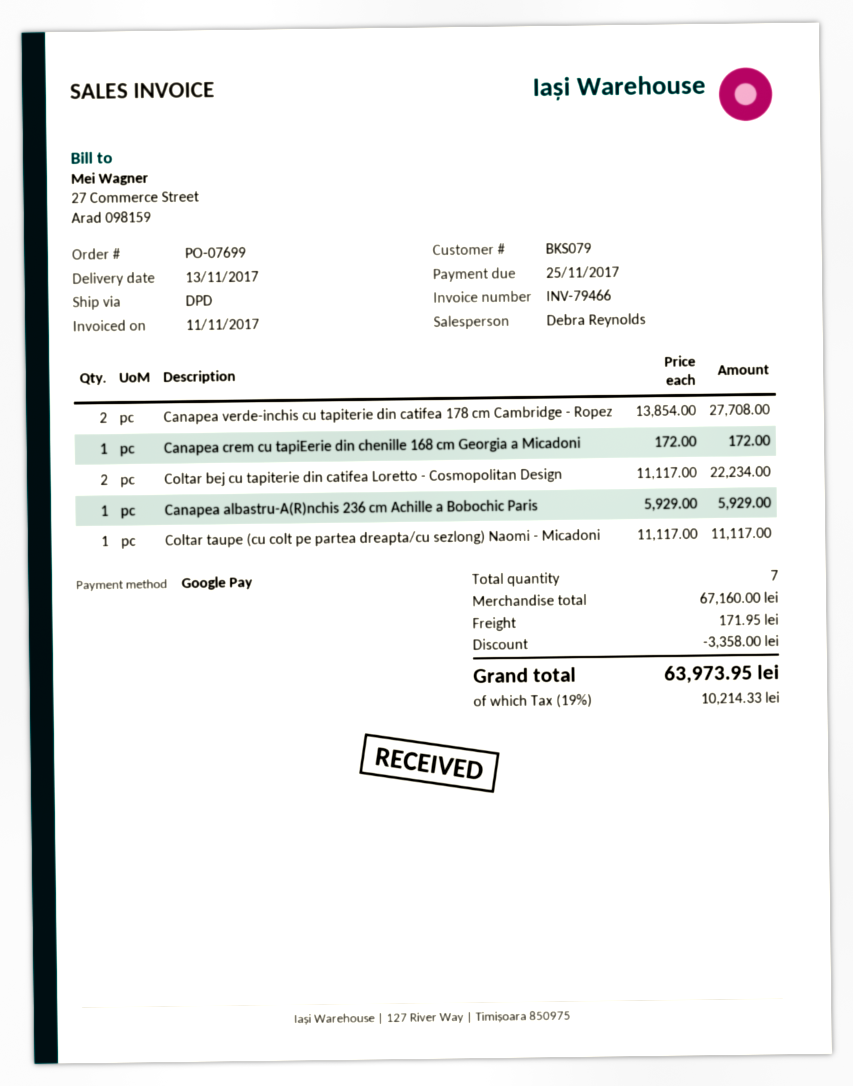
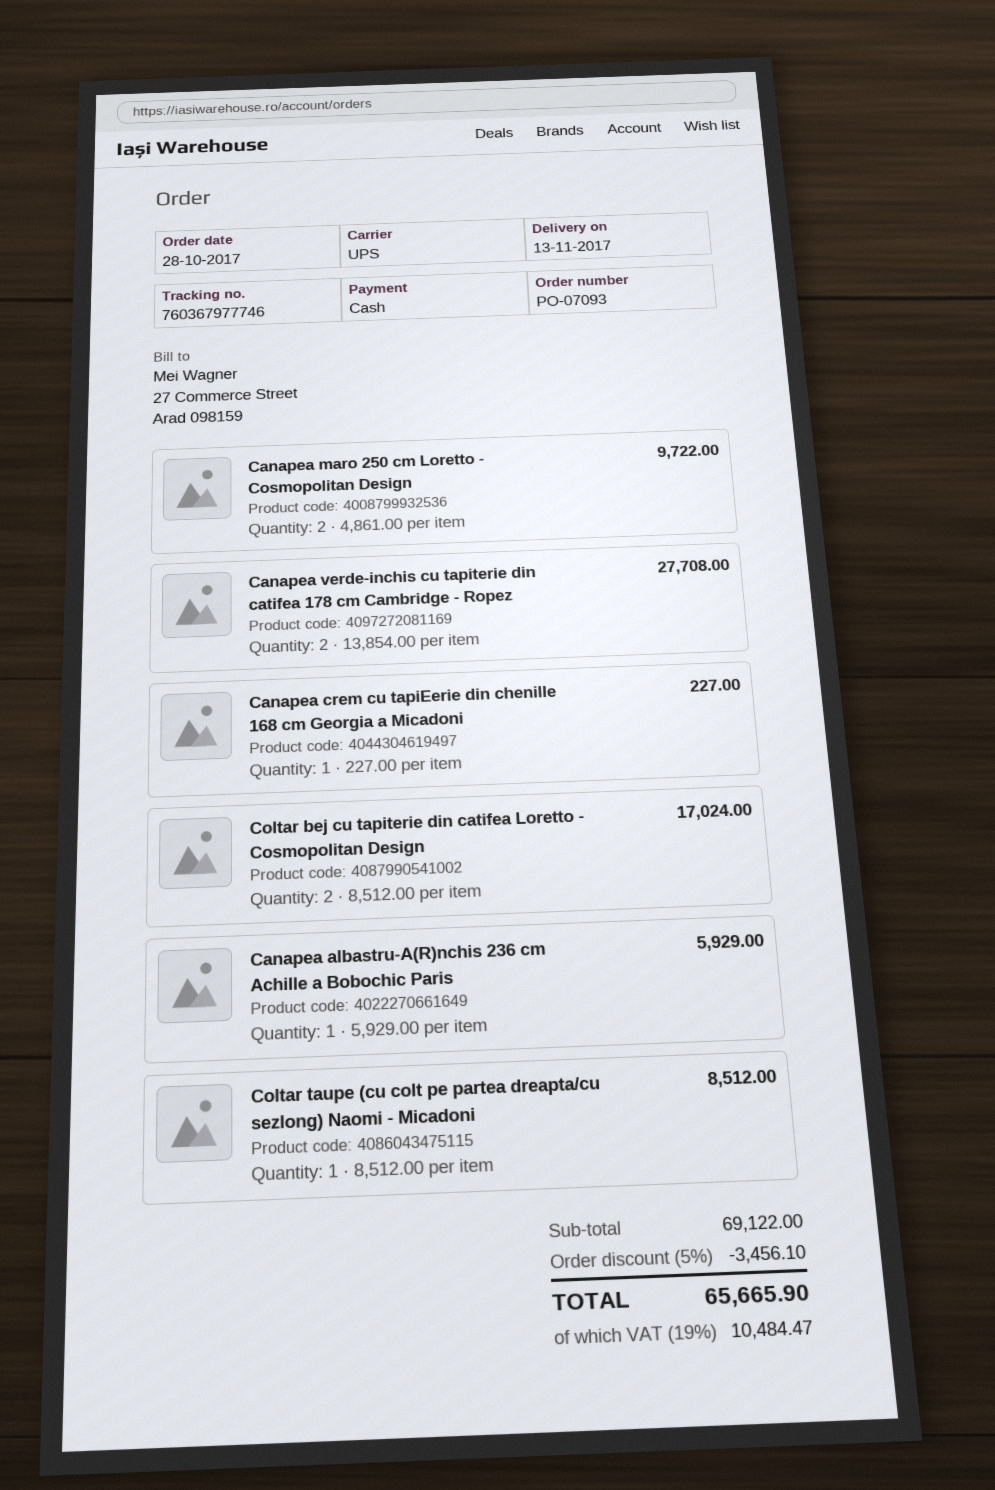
order number: PO-07699 -> PO-07093
payment method: Google Pay -> cash
shipping method: DPD -> UPS
Canapea crem cu tapiEerie din chenille 168 cm Georgia a Micadoni: 1 x 172.00 = 172.00 -> 1 x 227.00 = 227.00
Coltar bej cu tapiterie din catifea Loretto - Cosmopolitan Design: 2 x 11117.00 = 22234.00 -> 2 x 8512.00 = 17024.00
Coltar taupe (cu colt pe partea dreapta/cu sezlong) Naomi - Micadoni: 1 x 11117.00 = 11117.00 -> 1 x 8512.00 = 8512.00
Canapea maro 250 cm Loretto - Cosmopolitan Design: none -> 2 x 4861.00 = 9722.00
subtotal: 67160.00 -> 69122.00
discount: 3358.00 -> 3456.10
shipping: 171.95 -> none
tax: 19% = 10214.33 -> 19% = 10484.47
total: 63973.95 -> 65665.90

